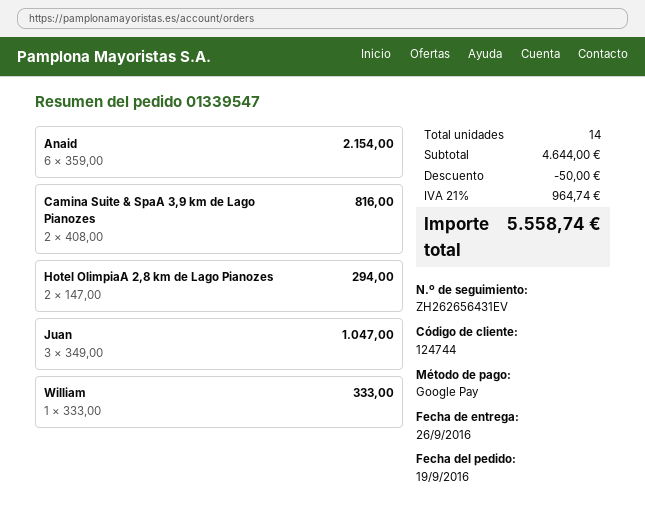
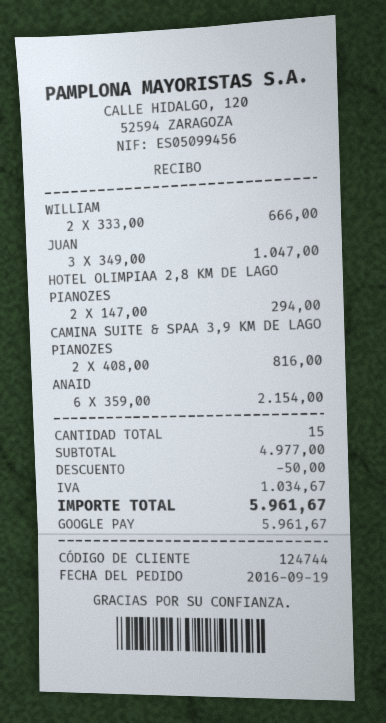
William: 1 x 333.00 = 333.00 -> 2 x 333.00 = 666.00
total quantity: 14 -> 15
subtotal: 4644.00 -> 4977.00
tax: 964.74 -> 1034.67
total: 5558.74 -> 5961.67

